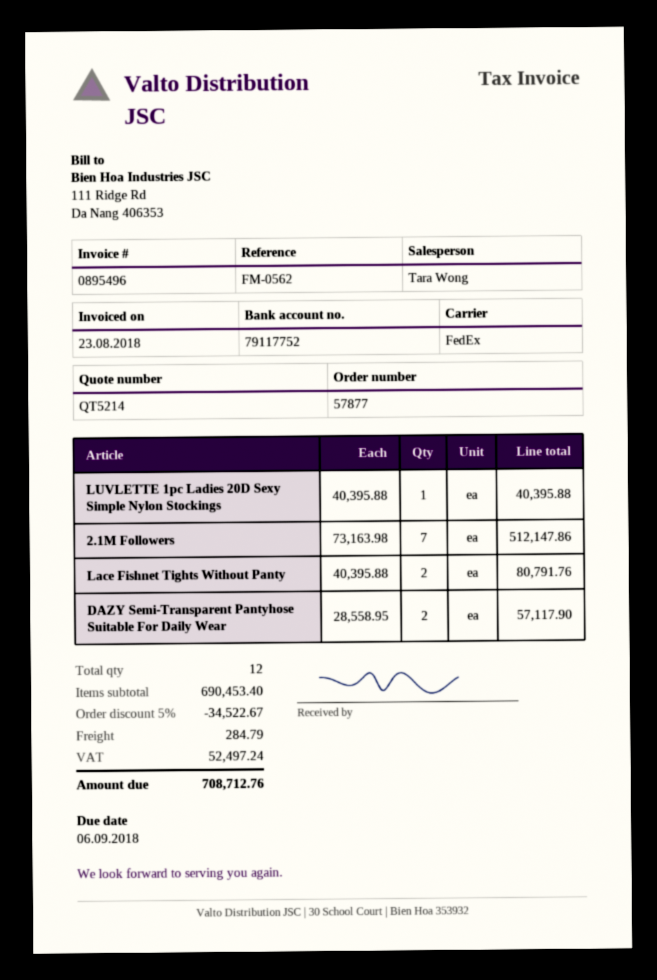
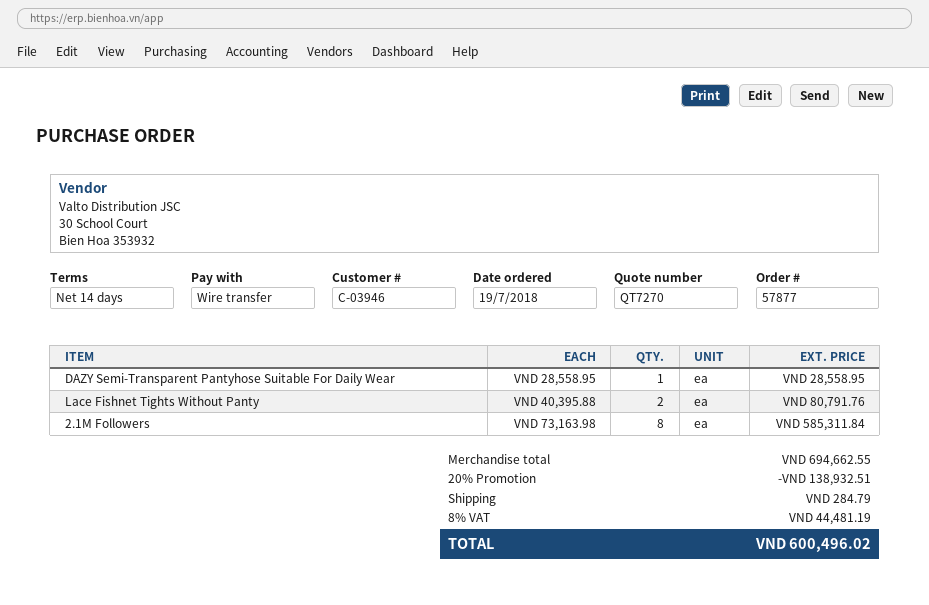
quote number: QT5214 -> QT7270
LUVLETTE 1pc Ladies 20D Sexy Simple Nylon Stockings: 1 x 40395.88 = 40395.88 -> none
2.1M Followers: 7 x 73163.98 = 512147.86 -> 8 x 73163.98 = 585311.84
DAZY Semi-Transparent Pantyhose Suitable For Daily Wear: 2 x 28558.95 = 57117.90 -> 1 x 28558.95 = 28558.95
subtotal: 690453.40 -> 694662.55
discount: 5% = 34522.67 -> 20% = 138932.51
tax: 52497.24 -> 44481.19
total: 708712.76 -> 600496.02

